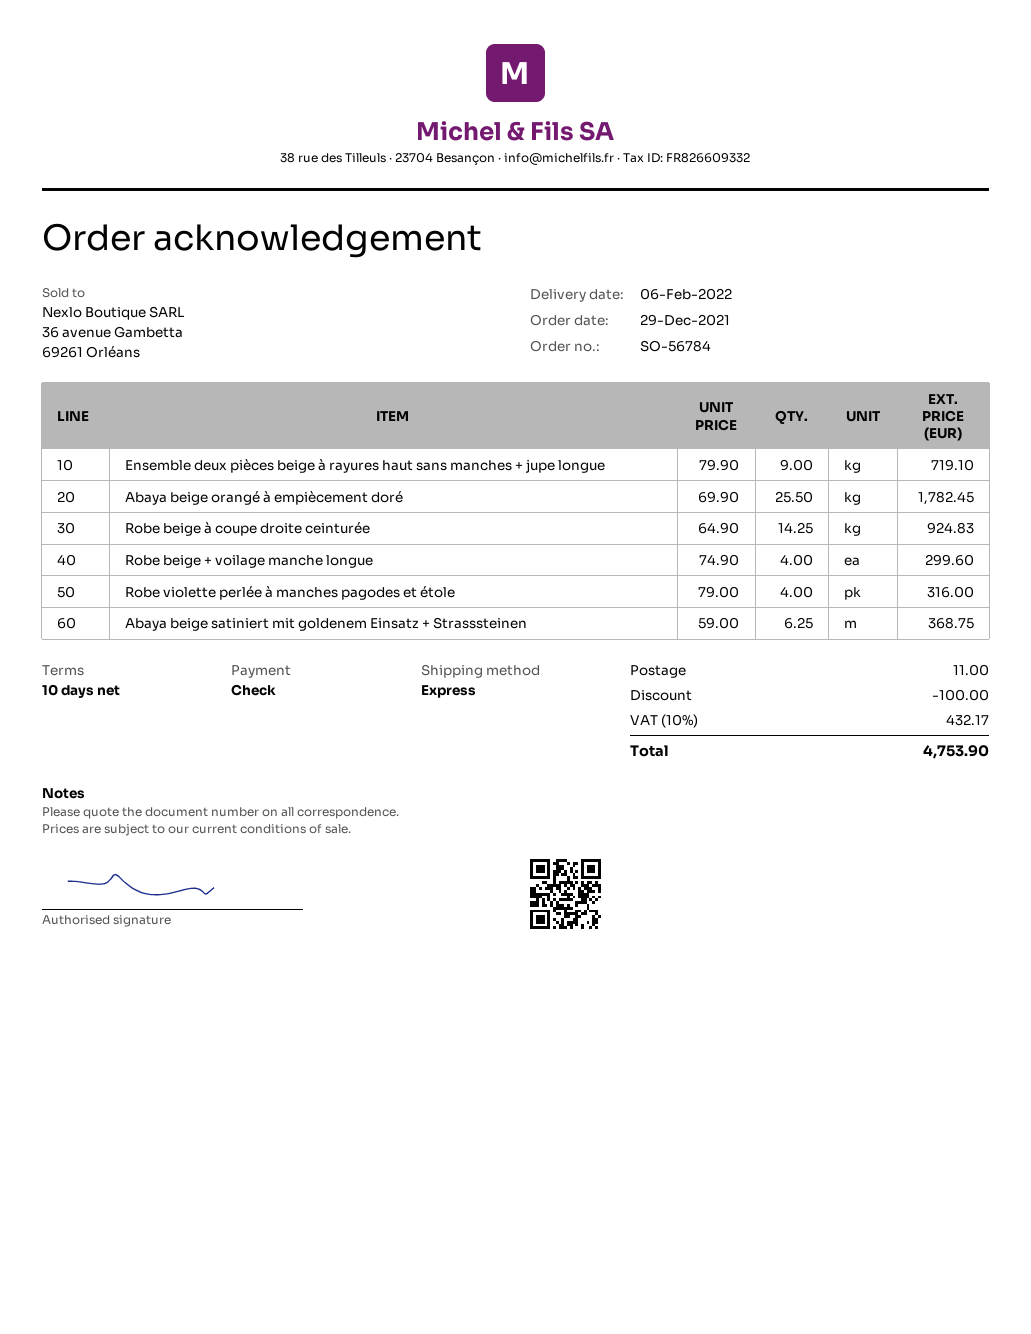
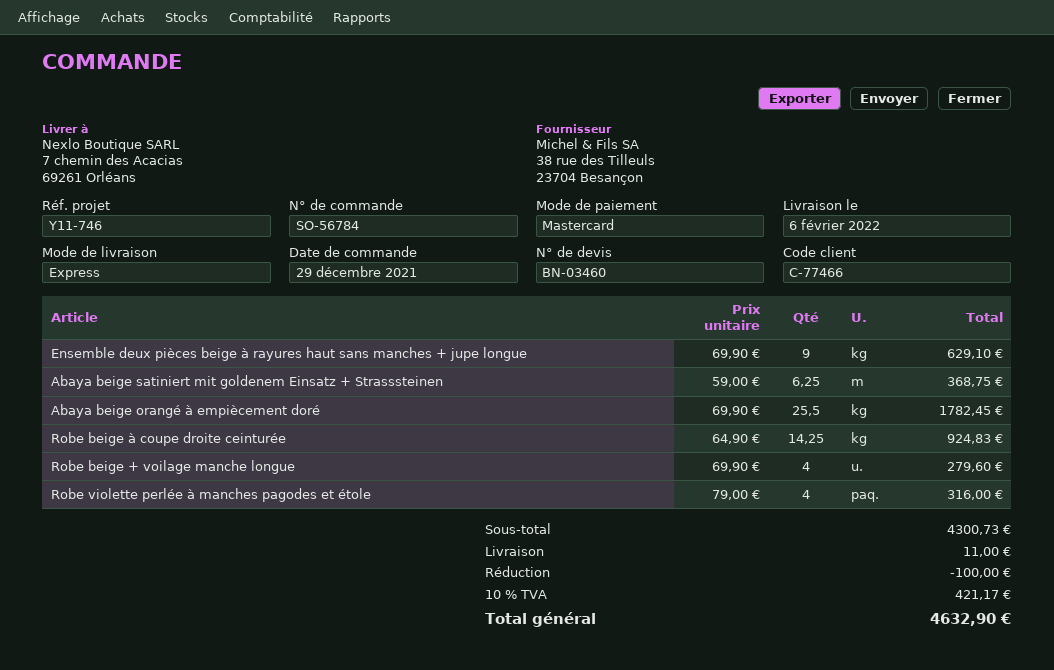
payment method: cheque -> Mastercard
Ensemble deux pièces beige à rayures haut sans manches + jupe longue: 9 x 79.90 = 719.10 -> 9 x 69.90 = 629.10
Robe beige + voilage manche longue: 4 x 74.90 = 299.60 -> 4 x 69.90 = 279.60
tax: 10% = 432.17 -> 10% = 421.17
total: 4753.90 -> 4632.90

